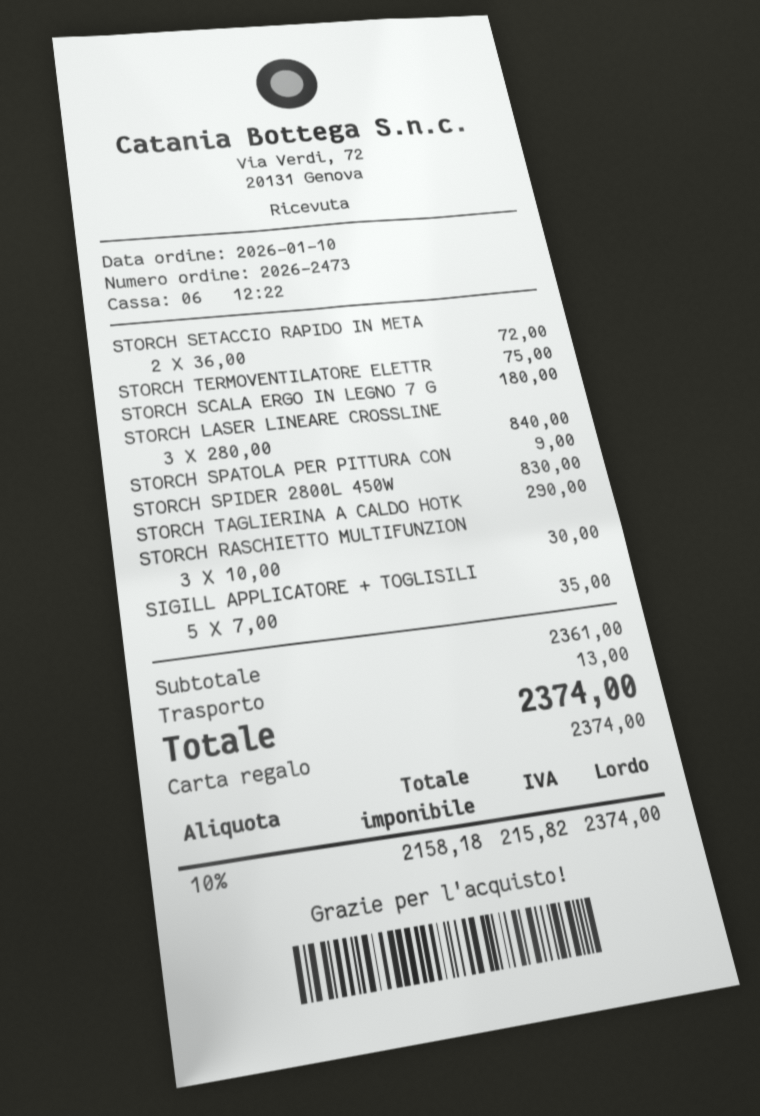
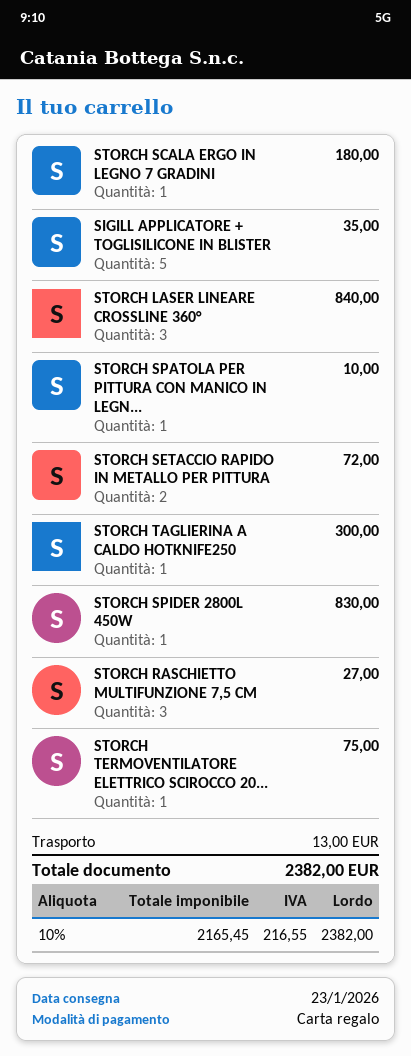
STORCH SPATOLA PER PITTURA CON: 1 for 9.00 -> 1 for 10.00
STORCH TAGLIERINA A CALDO HOTK: 1 for 290.00 -> 1 for 300.00
STORCH RASCHIETTO MULTIFUNZION: 3 for 30.00 -> 3 for 27.00
net: 2158.18 -> 2165.45
tax: 10% = 215.82 -> 10% = 216.55
total: 2374.00 -> 2382.00

